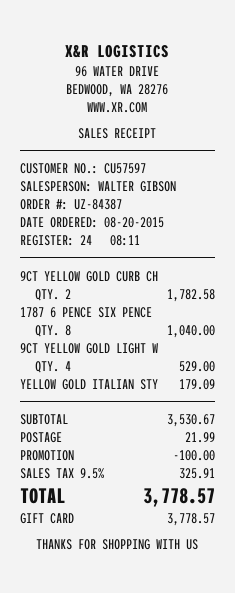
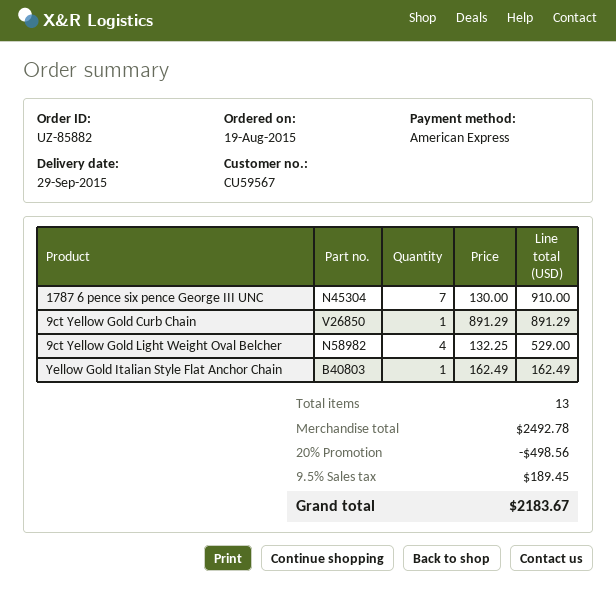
order number: UZ-84387 -> UZ-85882
order date: 2015-08-20 -> 2015-08-19
customer number: CU57597 -> CU59567
payment method: gift card -> American Express
9CT YELLOW GOLD CURB CH: 2 for 1782.58 -> 1 for 891.29
1787 6 PENCE SIX PENCE: 8 for 1040.00 -> 7 for 910.00
YELLOW GOLD ITALIAN STY: 1 for 179.09 -> 1 for 162.49
subtotal: 3530.67 -> 2492.78
discount: 100.00 -> 498.56
shipping: 21.99 -> none
tax: 9.5% = 325.91 -> 9.5% = 189.45
total: 3778.57 -> 2183.67

